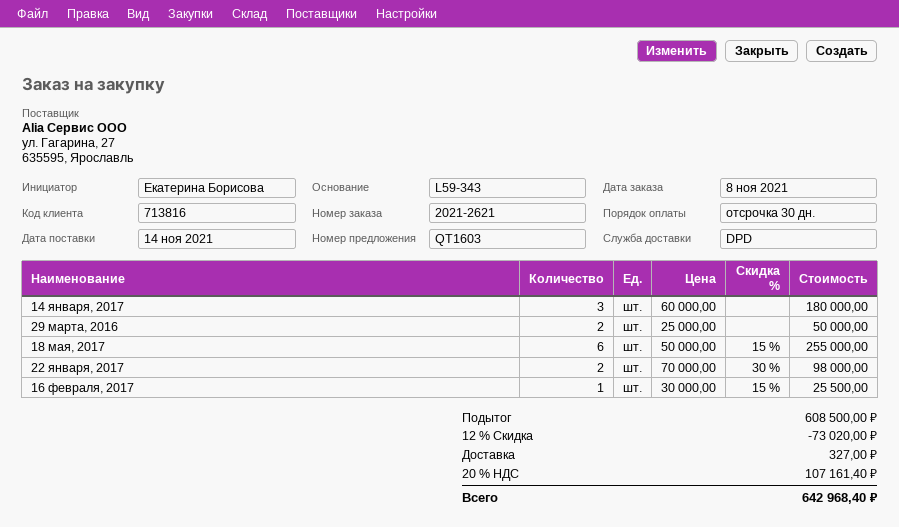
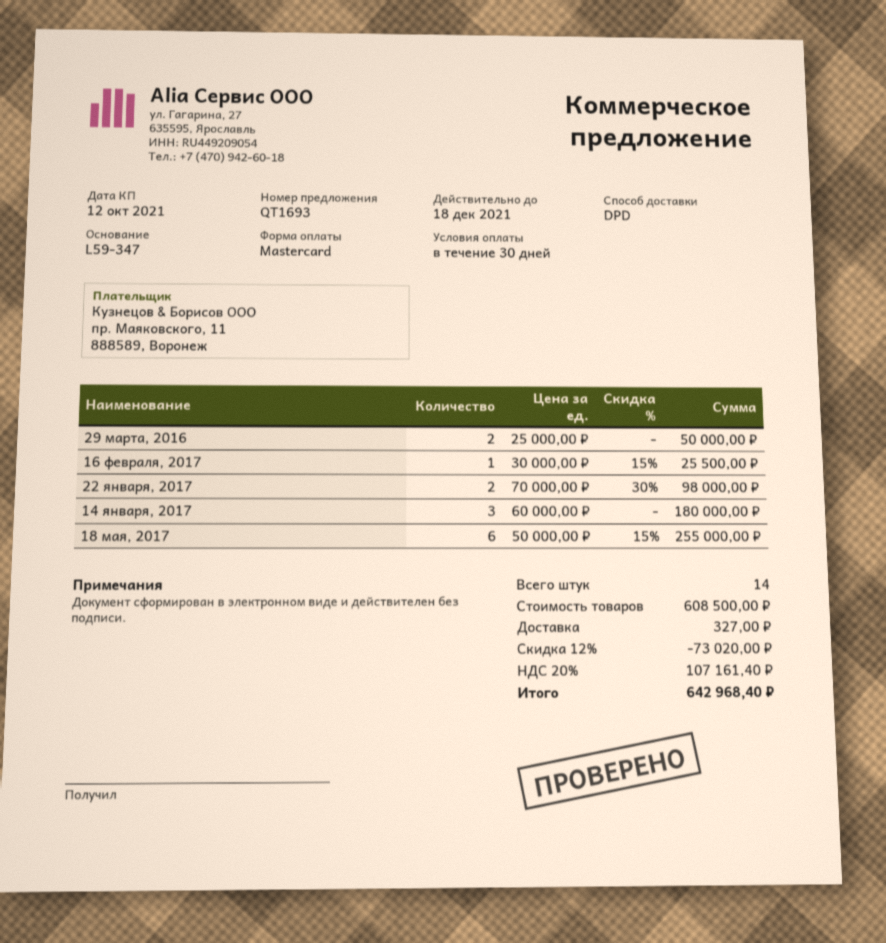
quote number: QT1603 -> QT1693
reference: L59-343 -> L59-347

